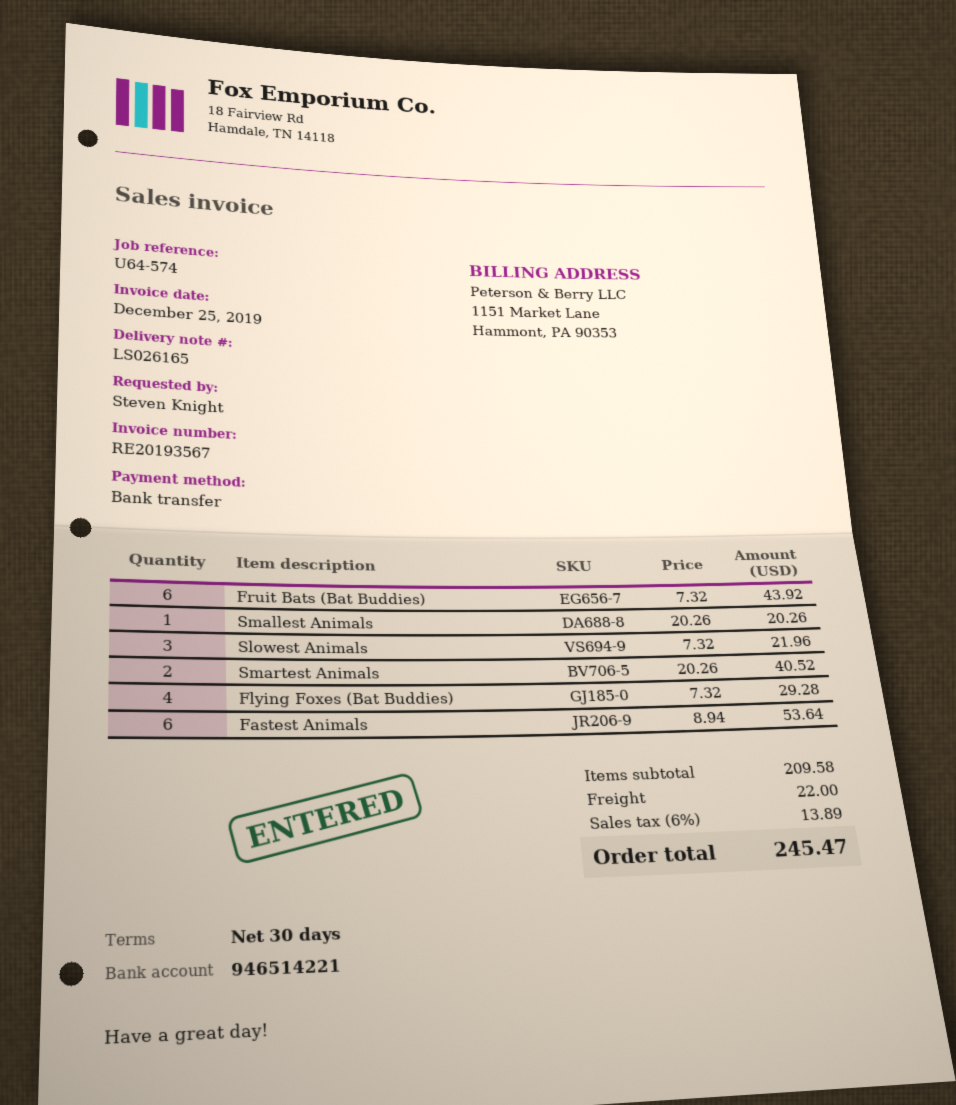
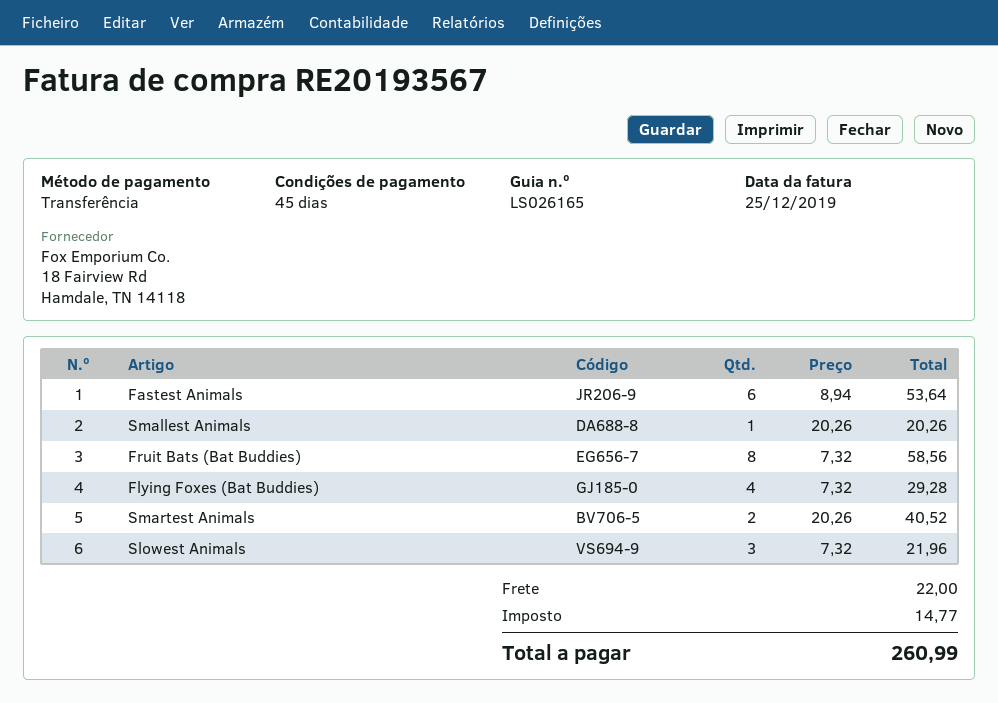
payment terms: 30 days -> 45 days
Fruit Bats (Bat Buddies): 6 x 7.32 = 43.92 -> 8 x 7.32 = 58.56
tax: 13.89 -> 14.77
total: 245.47 -> 260.99

